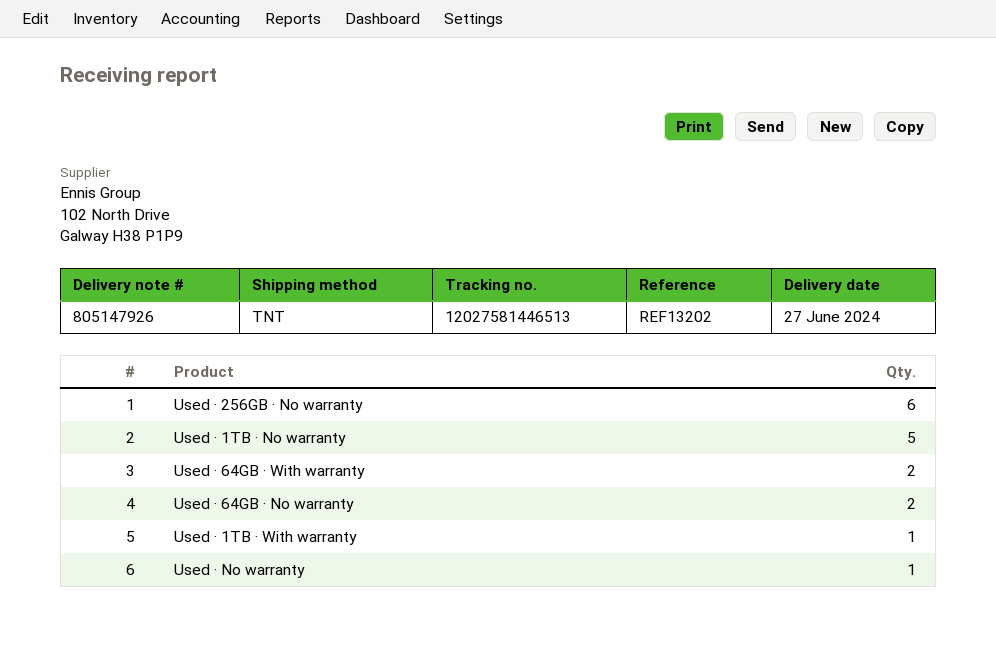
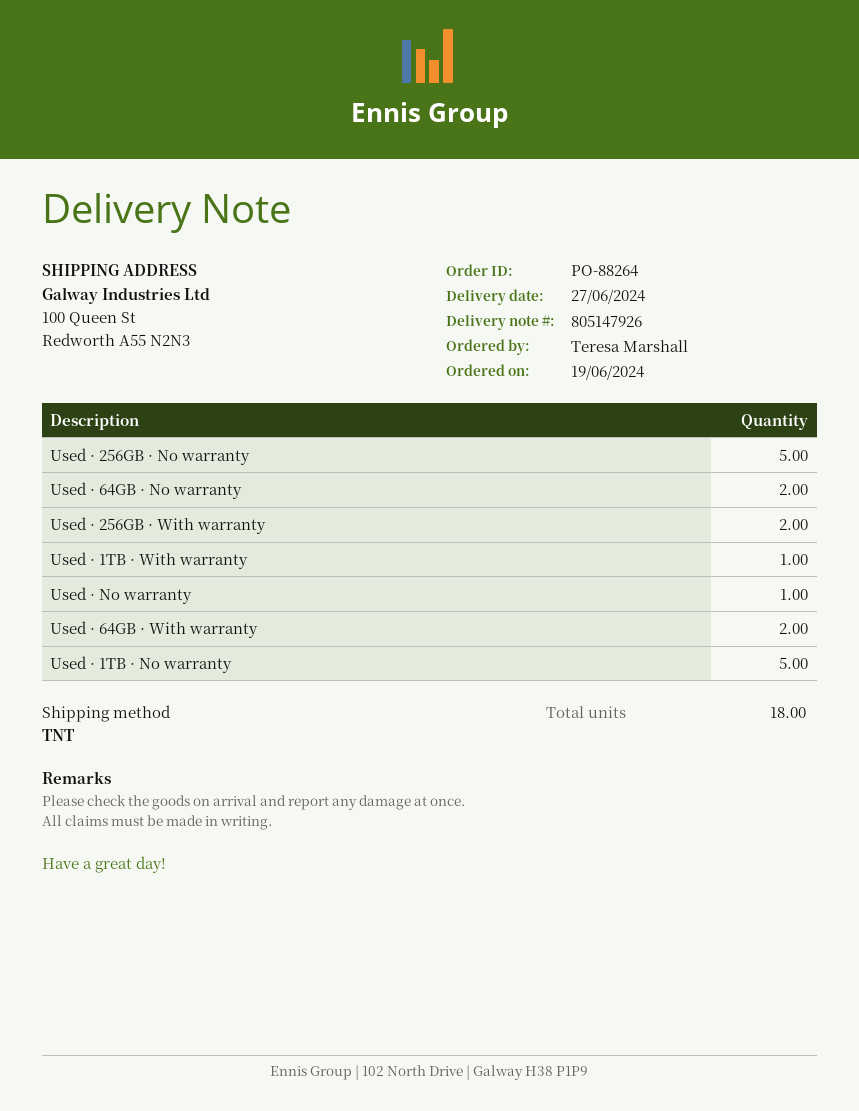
Used · 256GB · No warranty: 6 -> 5
Used · 256GB · With warranty: none -> 2

